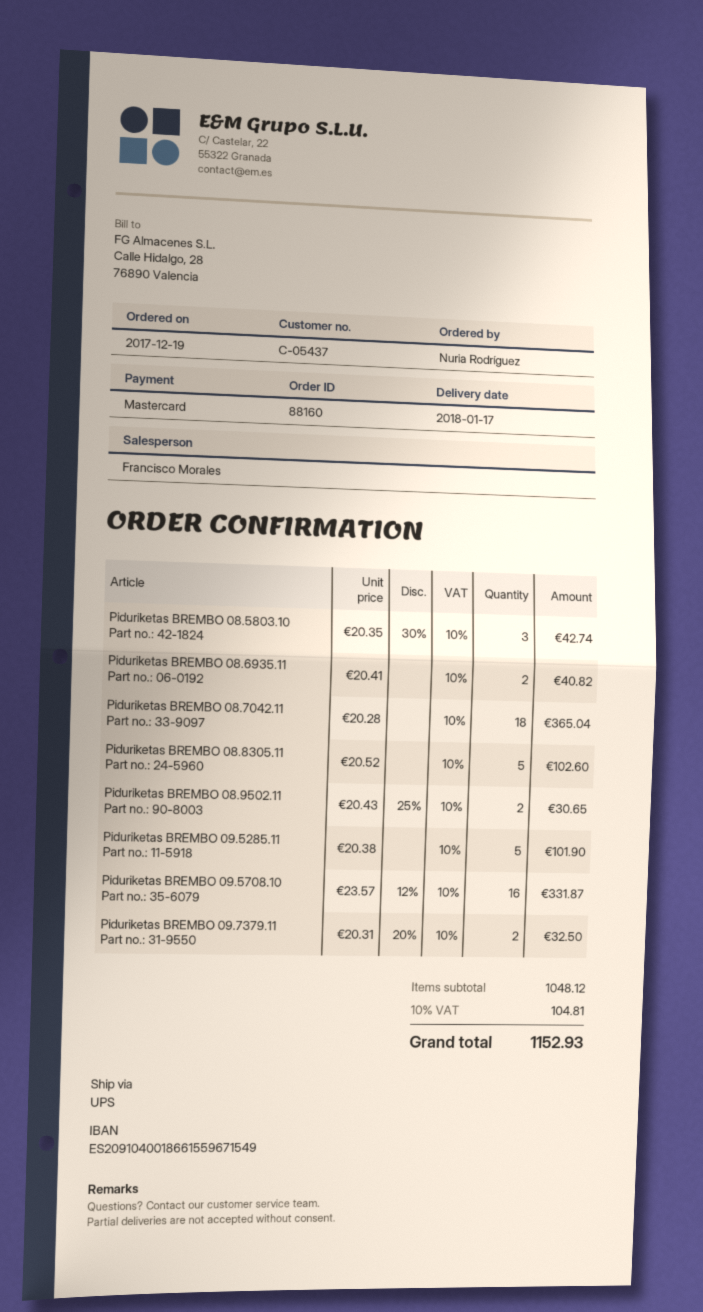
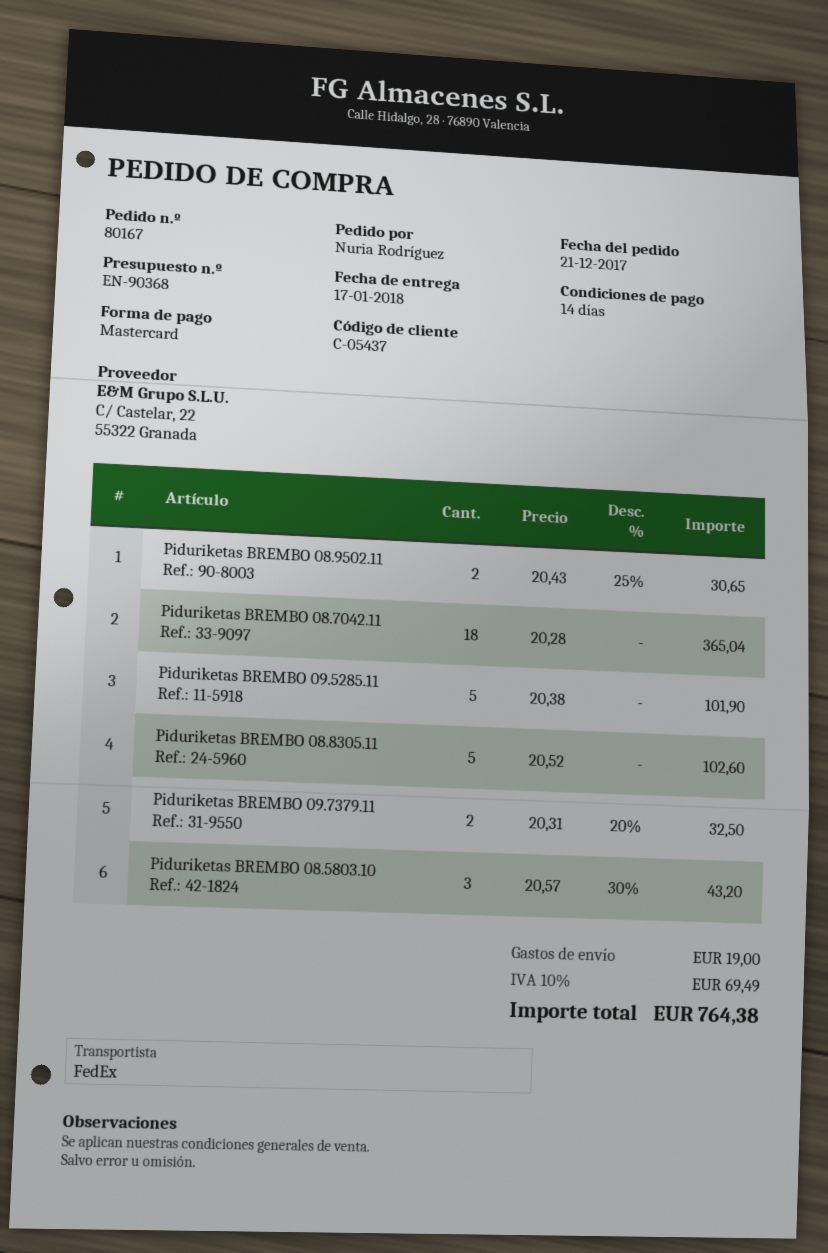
order number: 88160 -> 80167
order date: 2017-12-19 -> 2017-12-21
shipping method: UPS -> FedEx
Piduriketas BREMBO 08.5803.10: 3 x 20.35 - 30% = 42.74 -> 3 x 20.57 - 30% = 43.20
Piduriketas BREMBO 08.6935.11: 2 x 20.41 = 40.82 -> none
Piduriketas BREMBO 09.5708.10: 16 x 23.57 - 12% = 331.87 -> none
shipping: none -> 19.00
tax: 10% = 104.81 -> 10% = 69.49
total: 1152.93 -> 764.38

